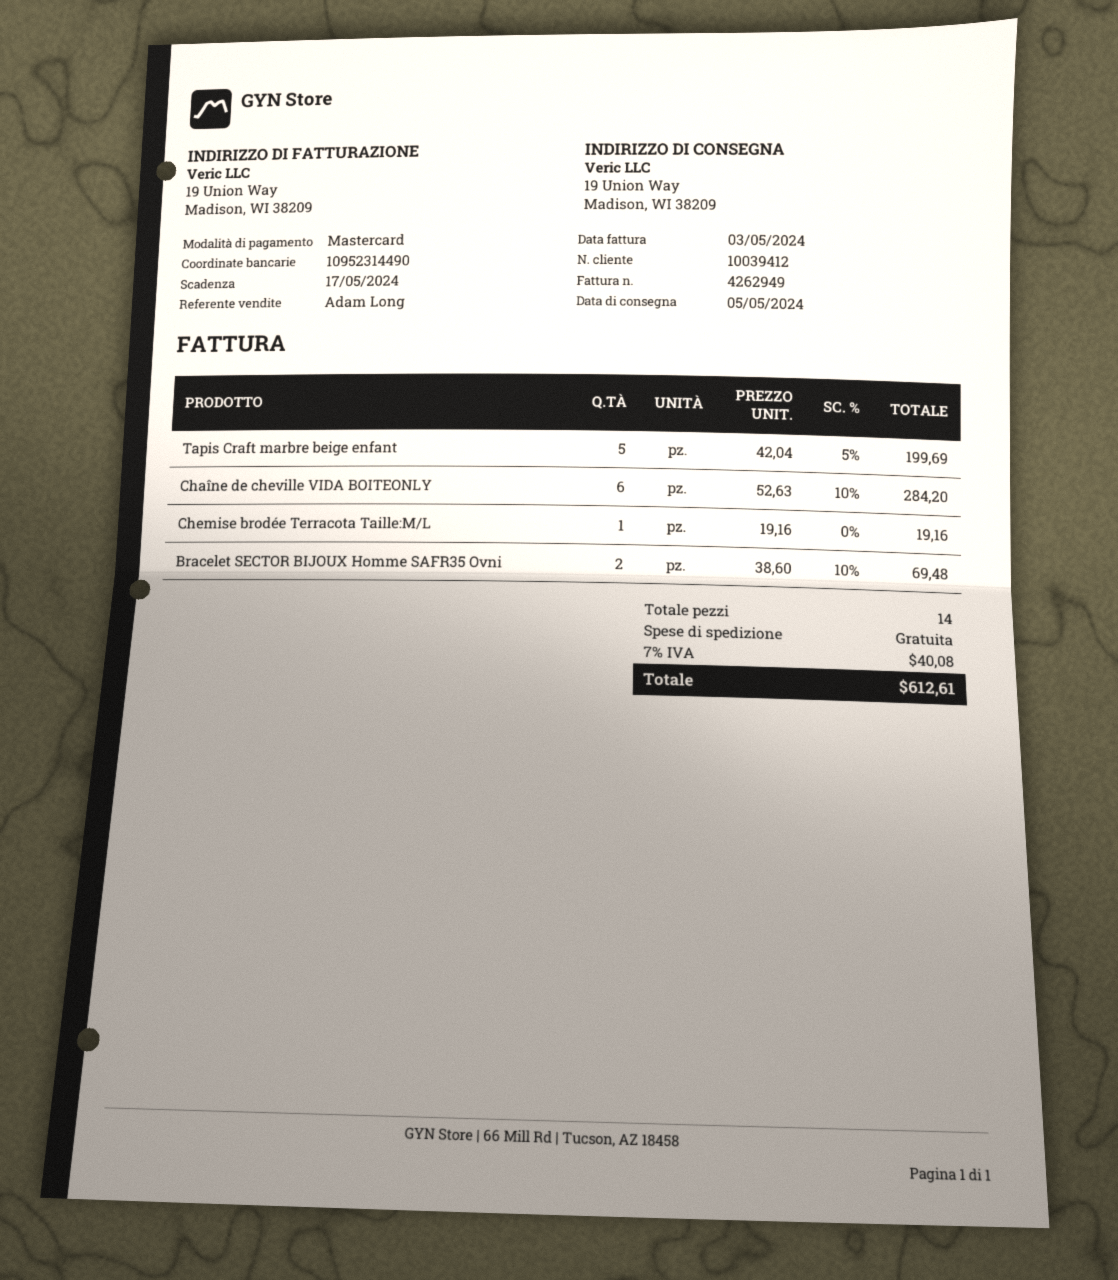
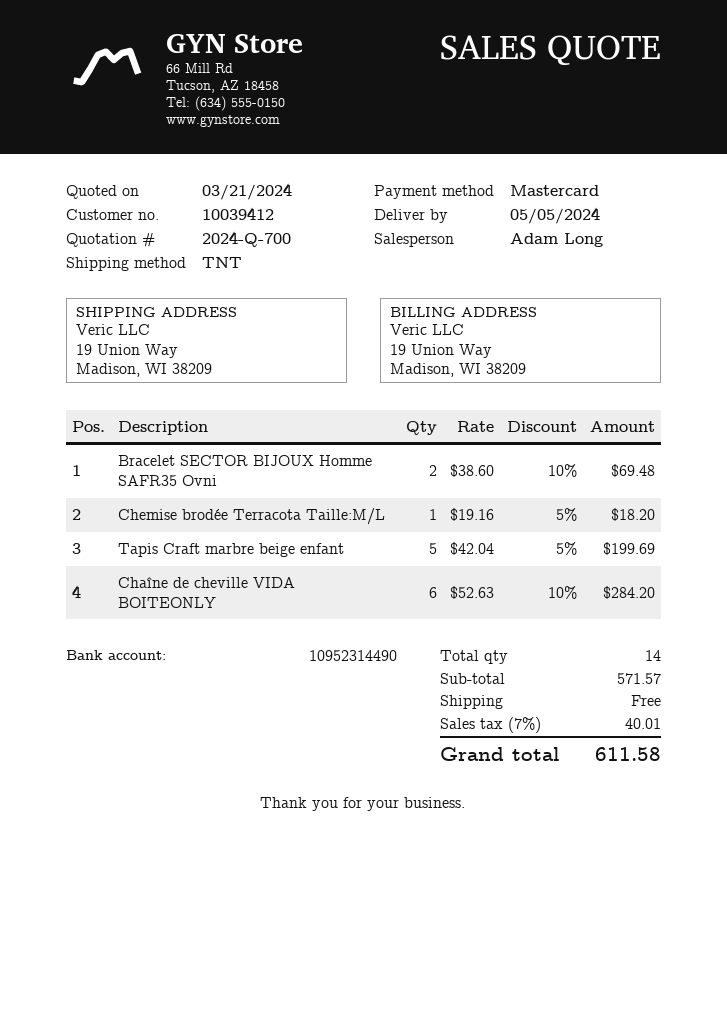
Chemise brodée Terracota Taille:M/L: 1 x 19.16 = 19.16 -> 1 x 19.16 - 5% = 18.20
tax: 7% = 40.08 -> 7% = 40.01
total: 612.61 -> 611.58

